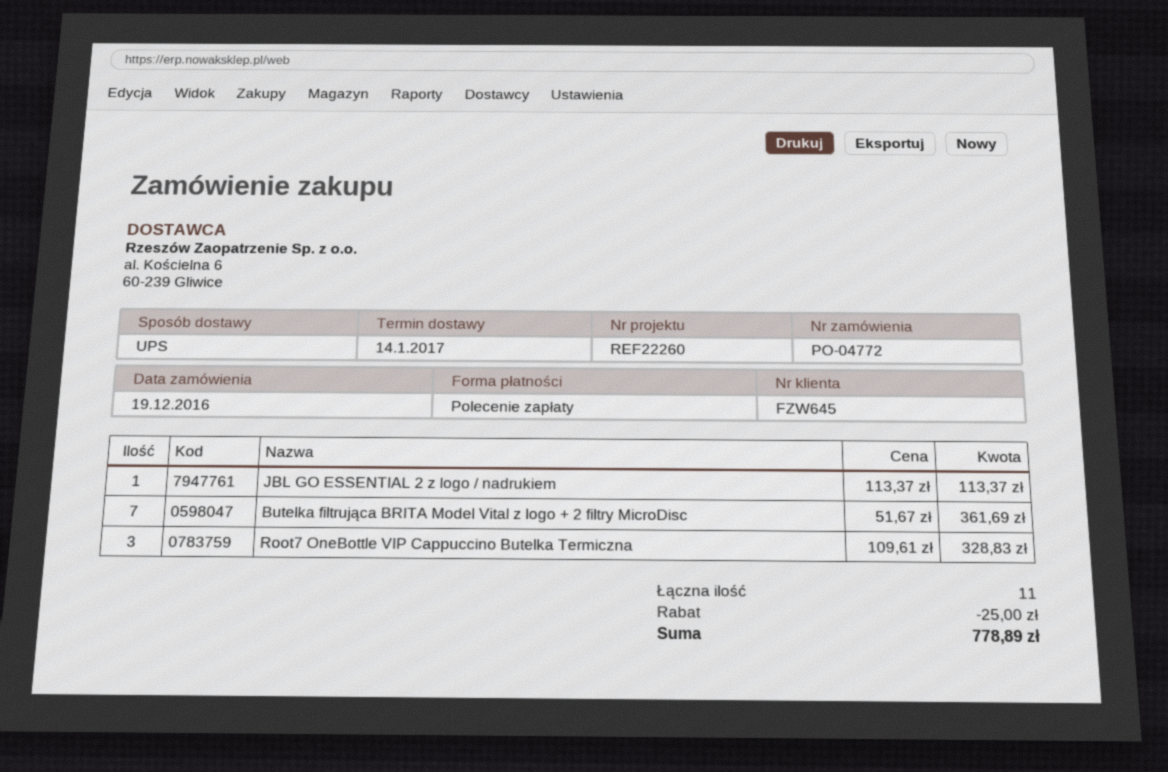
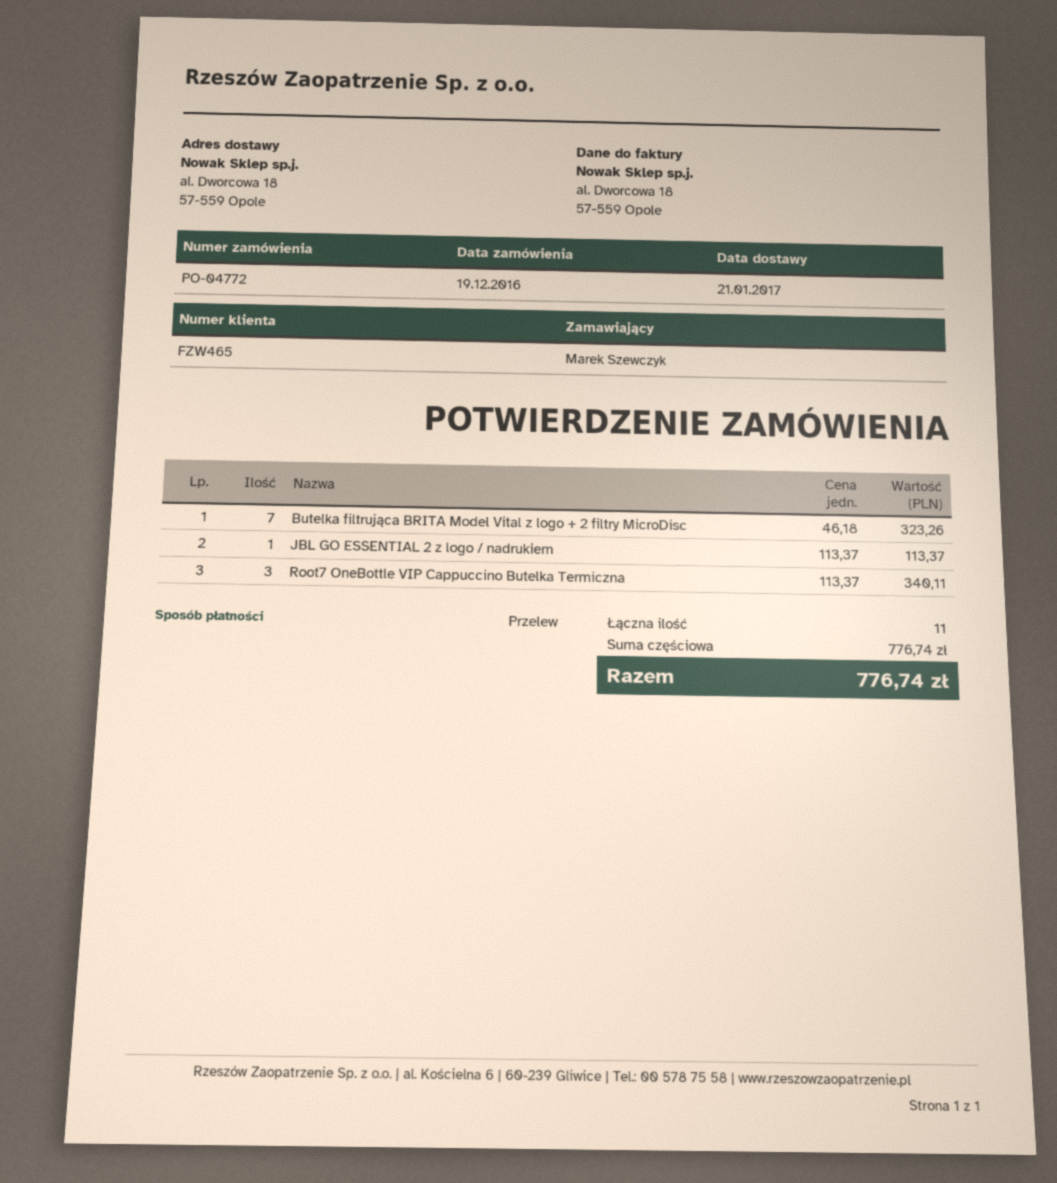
delivery date: 2017-01-14 -> 2017-01-21
customer number: FZW645 -> FZW465
payment method: direct debit -> bank transfer
Butelka filtrująca BRITA Model Vital z logo + 2 filtry MicroDisc: 7 x 51.67 = 361.69 -> 7 x 46.18 = 323.26
Root7 OneBottle VIP Cappuccino Butelka Termiczna: 3 x 109.61 = 328.83 -> 3 x 113.37 = 340.11
discount: 25.00 -> none
total: 778.89 -> 776.74

